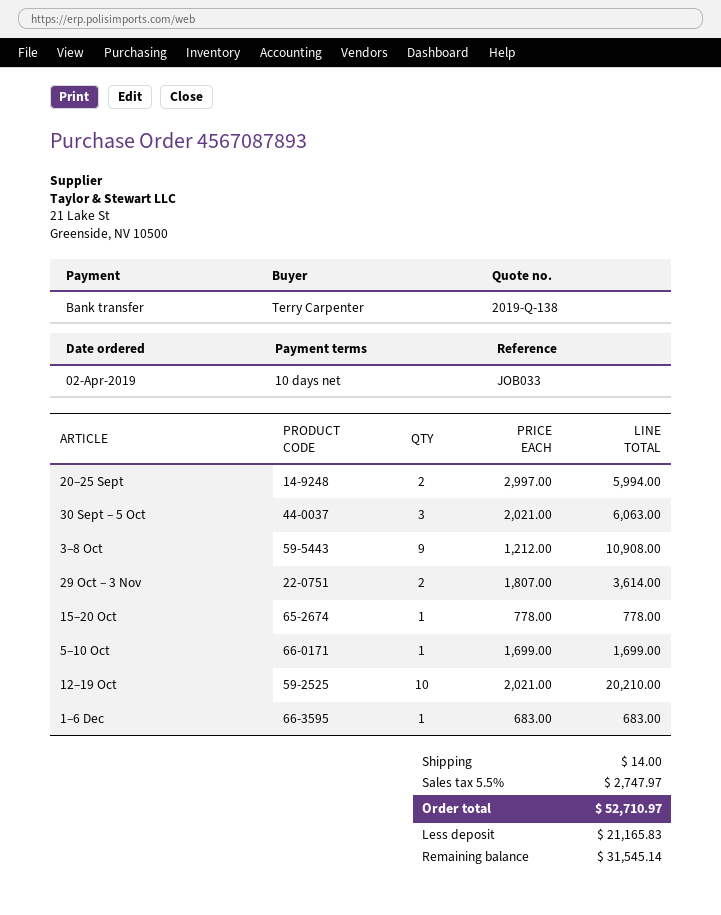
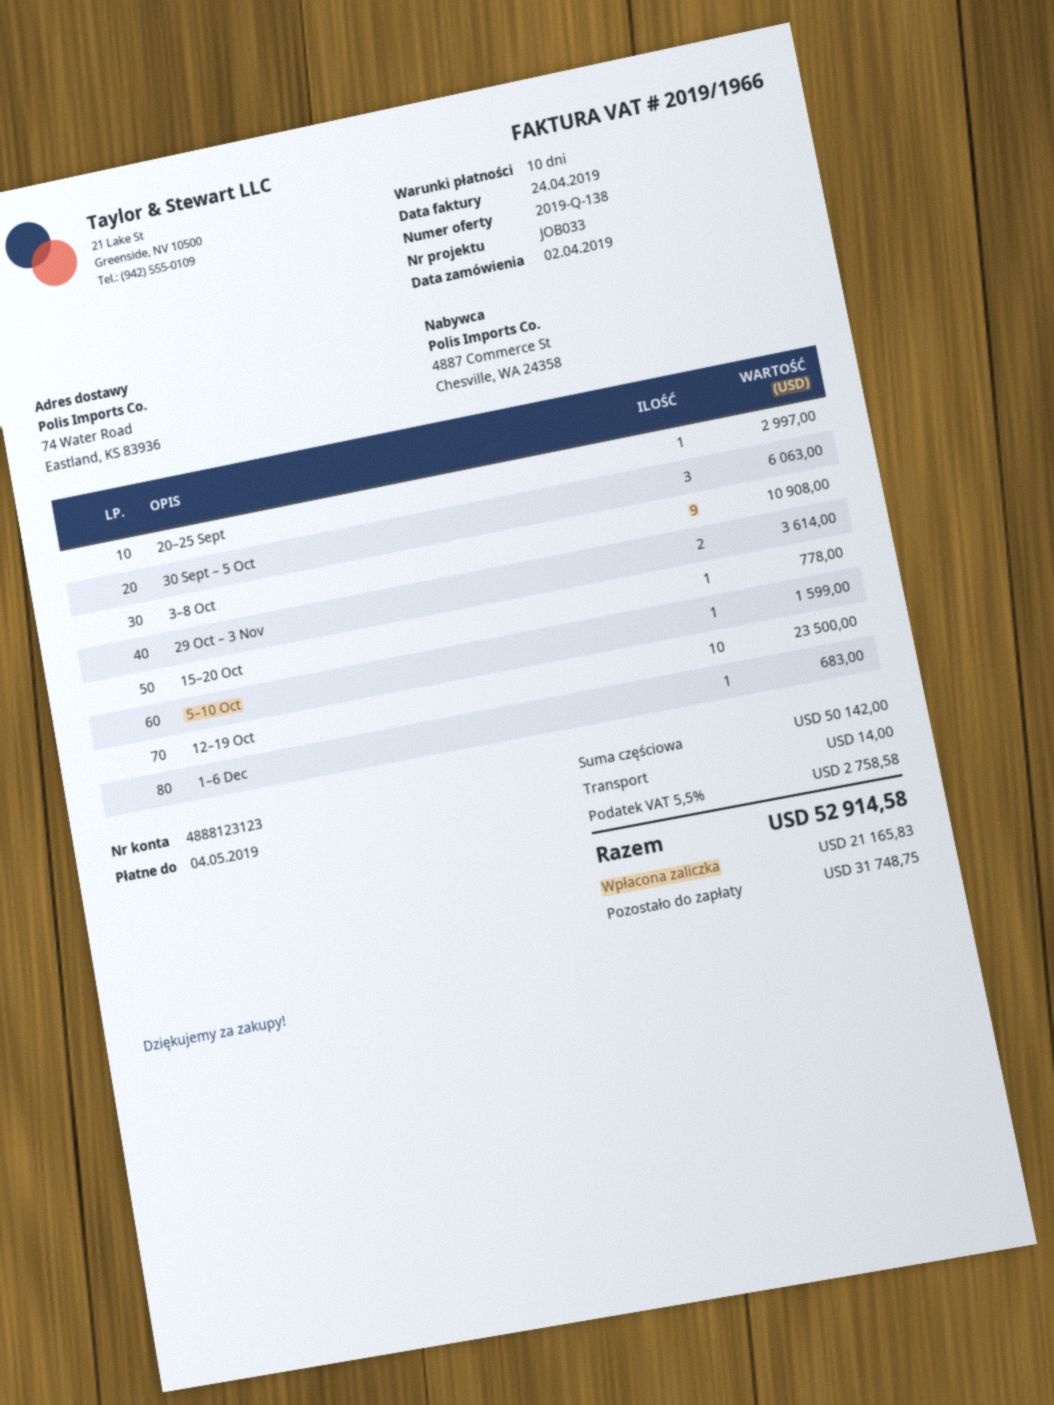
20–25 Sept: 2 for 5994.00 -> 1 for 2997.00
5–10 Oct: 1 for 1699.00 -> 1 for 1599.00
12–19 Oct: 10 for 20210.00 -> 10 for 23500.00
tax: 5.5% = 2747.97 -> 5.5% = 2758.58
total: 52710.97 -> 52914.58
balance: 31545.14 -> 31748.75

